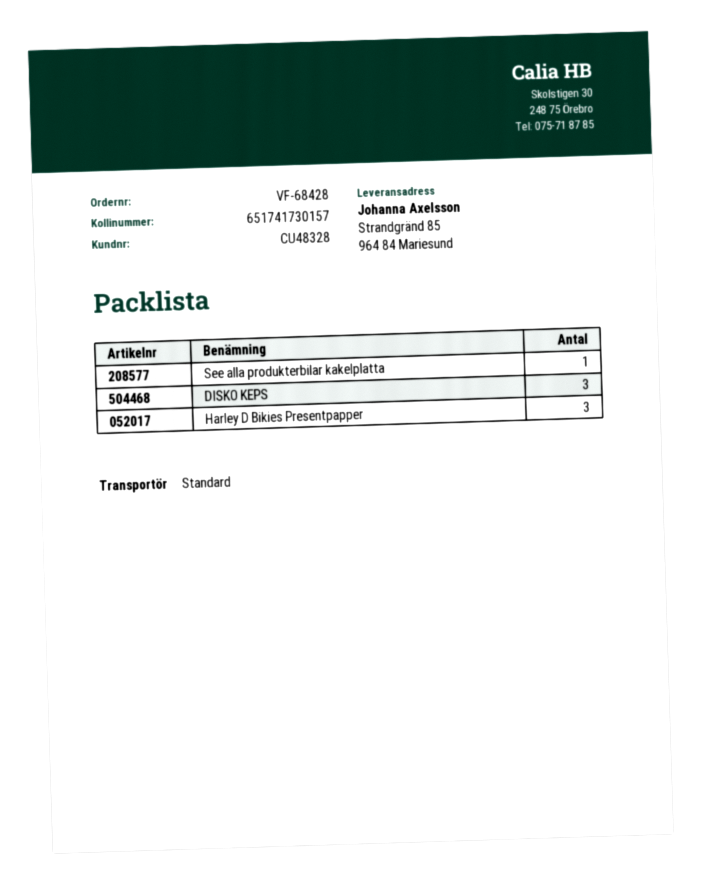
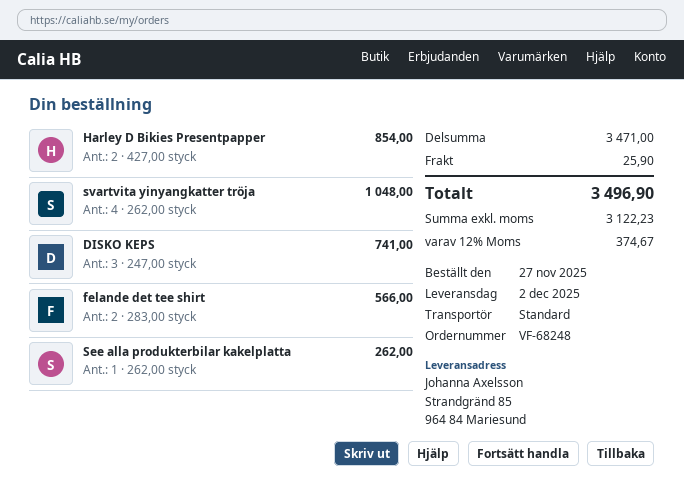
order number: VF-68428 -> VF-68248
Harley D Bikies Presentpapper: 3 -> 2
svartvita yinyangkatter tröja: none -> 4
felande det tee shirt: none -> 2

